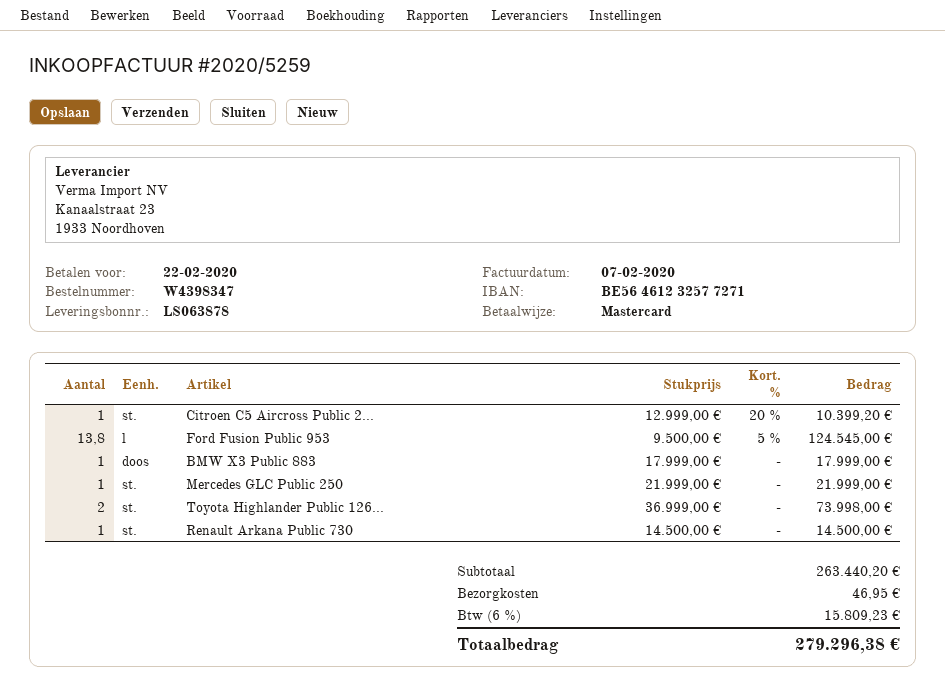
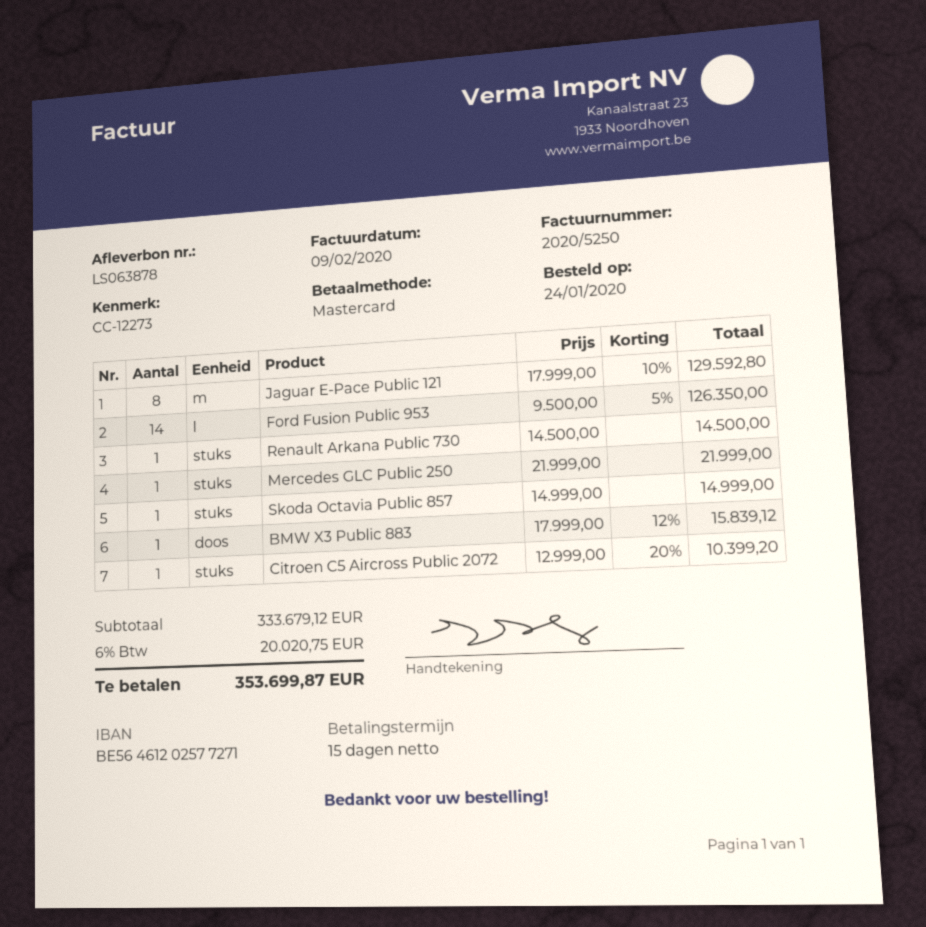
invoice number: 2020/5259 -> 2020/5250
invoice date: 2020-02-07 -> 2020-02-09
bank account: BE56461232577271 -> BE56461202577271
Ford Fusion Public 953: 13.8 x 9500.00 - 5% = 124545.00 -> 14 x 9500.00 - 5% = 126350.00
BMW X3 Public 883: 1 x 17999.00 = 17999.00 -> 1 x 17999.00 - 12% = 15839.12
Toyota Highlander Public 126...: 2 x 36999.00 = 73998.00 -> none
Jaguar E-Pace Public 121: none -> 8 x 17999.00 - 10% = 129592.80
Skoda Octavia Public 857: none -> 1 x 14999.00 = 14999.00
subtotal: 263440.20 -> 333679.12
shipping: 46.95 -> none
tax: 6% = 15809.23 -> 6% = 20020.75
total: 279296.38 -> 353699.87

